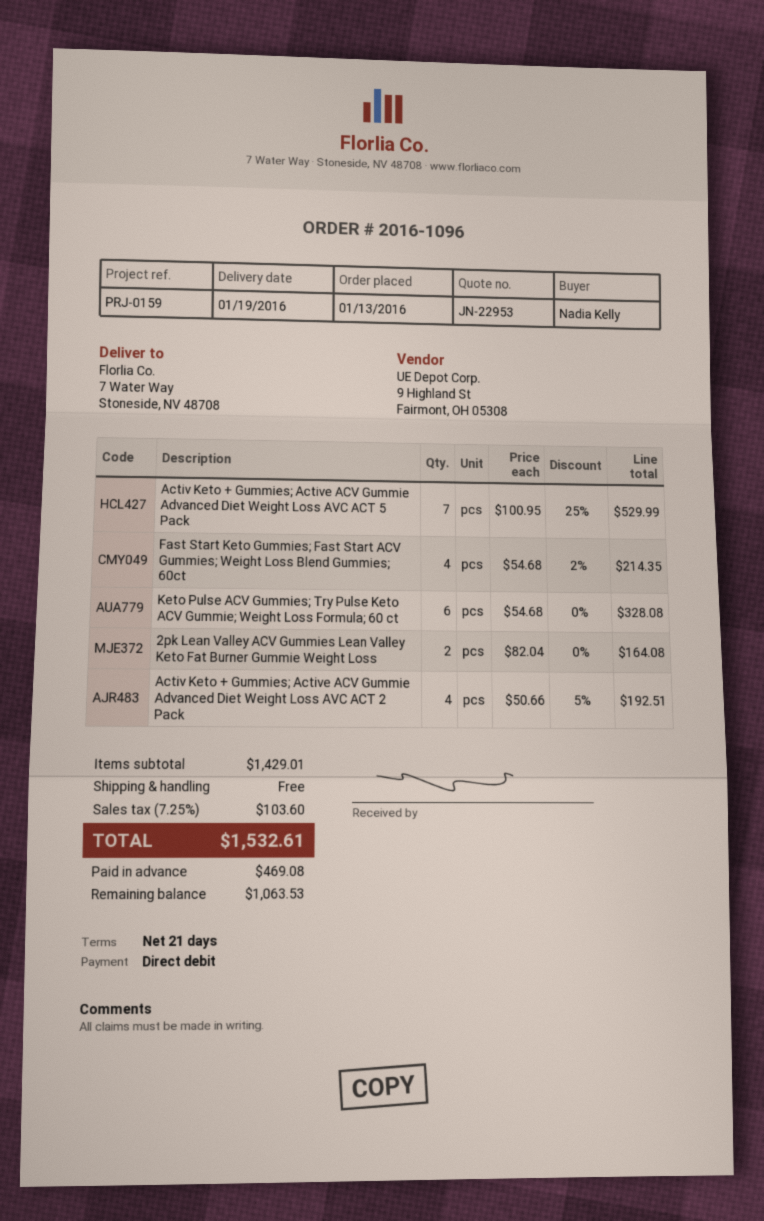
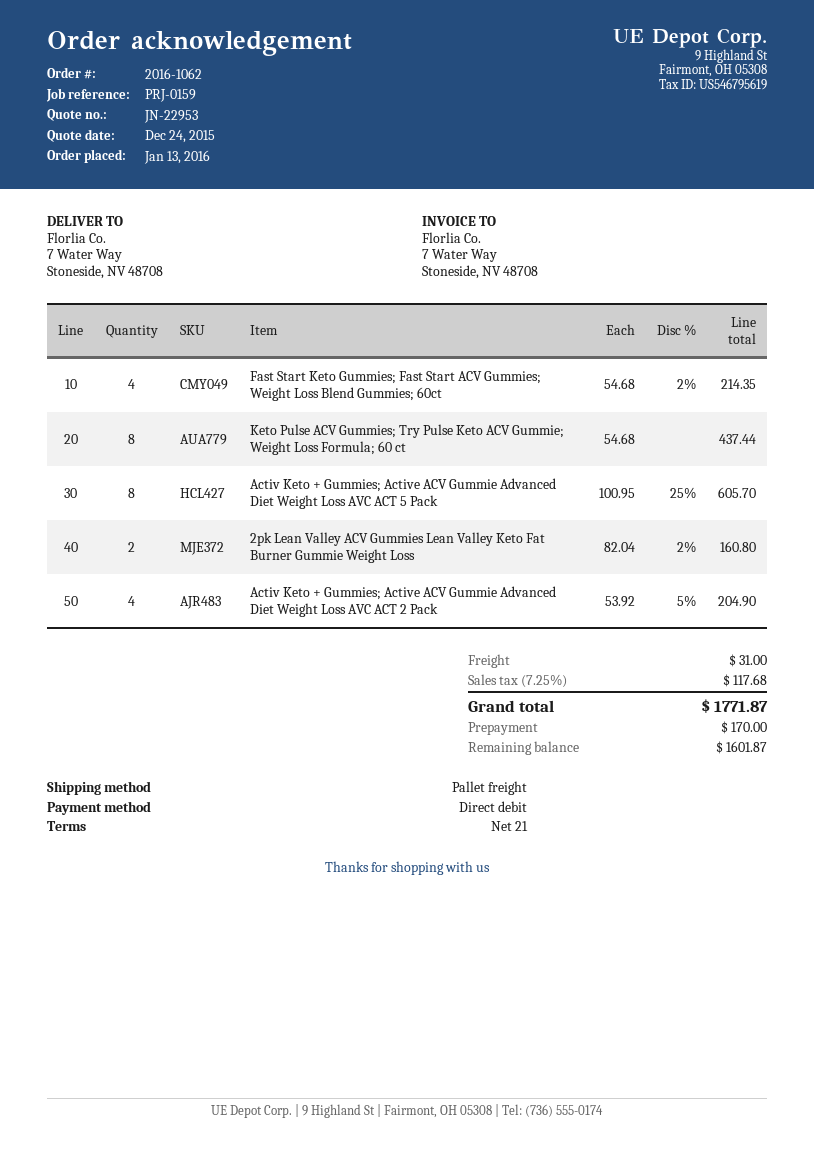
order number: 2016-1096 -> 2016-1062
Activ Keto + Gummies; Active ACV Gummie Advanced Diet Weight Loss AVC ACT 5 Pack: 7 x 100.95 - 25% = 529.99 -> 8 x 100.95 - 25% = 605.70
Keto Pulse ACV Gummies; Try Pulse Keto ACV Gummie; Weight Loss Formula; 60 ct: 6 x 54.68 = 328.08 -> 8 x 54.68 = 437.44
2pk Lean Valley ACV Gummies Lean Valley Keto Fat Burner Gummie Weight Loss: 2 x 82.04 = 164.08 -> 2 x 82.04 - 2% = 160.80
Activ Keto + Gummies; Active ACV Gummie Advanced Diet Weight Loss AVC ACT 2 Pack: 4 x 50.66 - 5% = 192.51 -> 4 x 53.92 - 5% = 204.90
shipping: 0.00 -> 31.00
tax: 7.25% = 103.60 -> 7.25% = 117.68
total: 1532.61 -> 1771.87
deposit: 469.08 -> 170.00
balance: 1063.53 -> 1601.87

